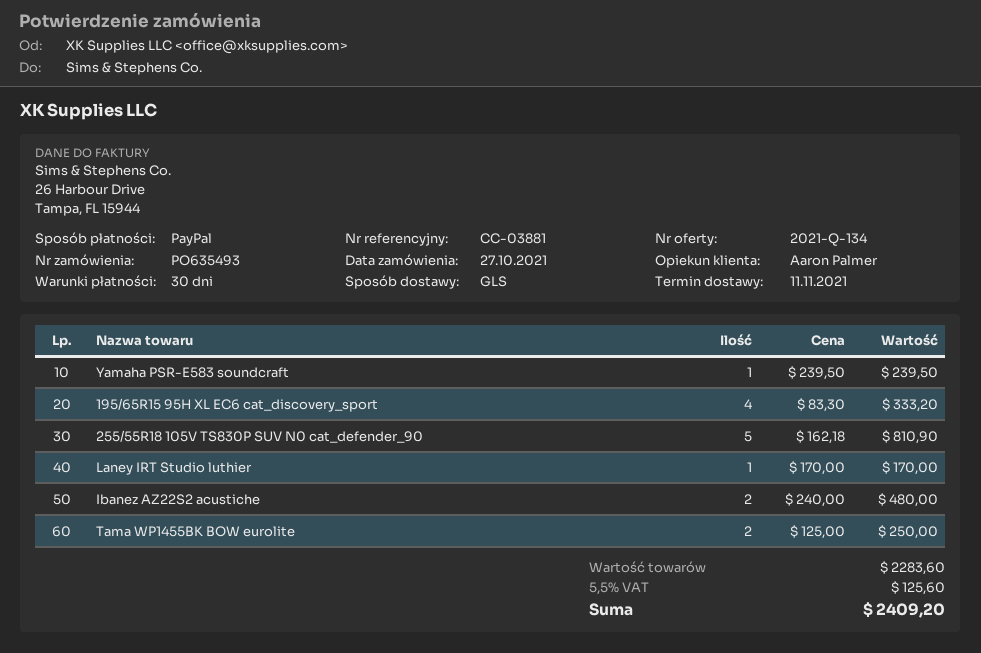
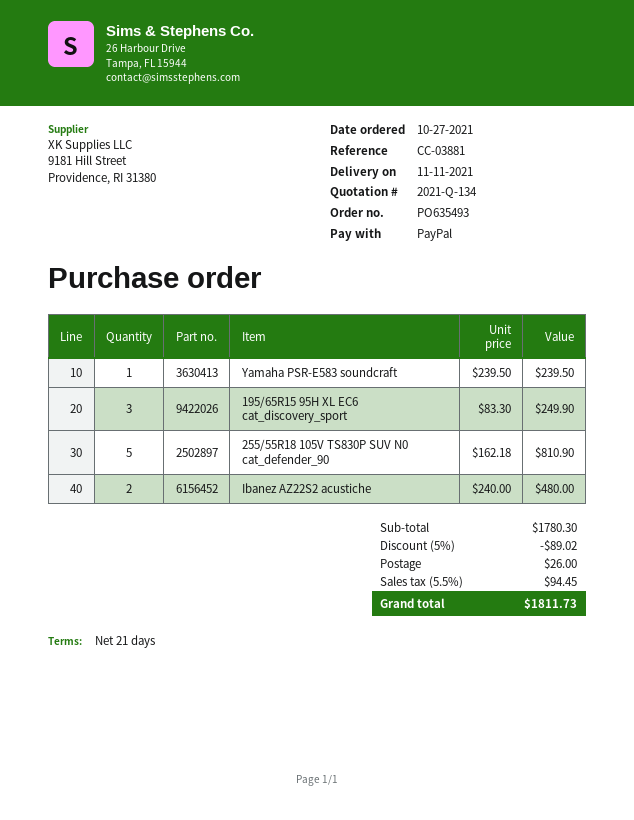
payment terms: 30 days -> 21 days
195/65R15 95H XL EC6 cat_discovery_sport: 4 x 83.30 = 333.20 -> 3 x 83.30 = 249.90
Laney IRT Studio luthier: 1 x 170.00 = 170.00 -> none
Tama WP1455BK BOW eurolite: 2 x 125.00 = 250.00 -> none
subtotal: 2283.60 -> 1780.30
discount: none -> 5% = 89.02
shipping: none -> 26.00
tax: 5.5% = 125.60 -> 5.5% = 94.45
total: 2409.20 -> 1811.73

